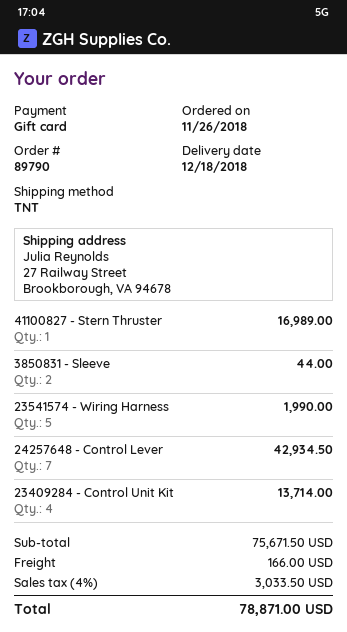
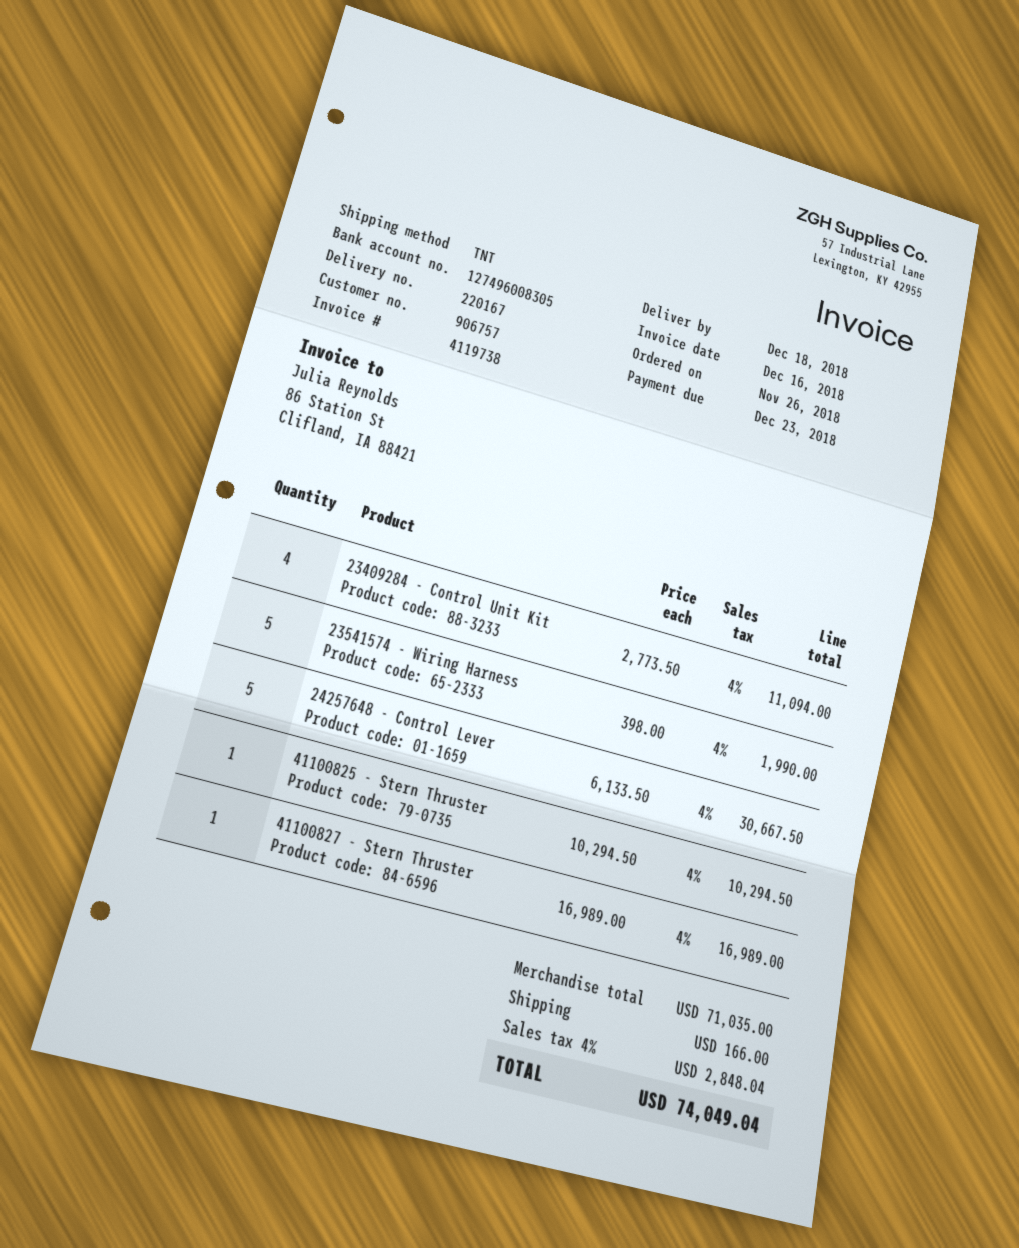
3850831 - Sleeve: 2 for 44.00 -> none
24257648 - Control Lever: 7 for 42934.50 -> 5 for 30667.50
23409284 - Control Unit Kit: 4 for 13714.00 -> 4 for 11094.00
41100825 - Stern Thruster: none -> 1 for 10294.50
subtotal: 75671.50 -> 71035.00
tax: 4% = 3033.50 -> 4% = 2848.04
total: 78871.00 -> 74049.04

